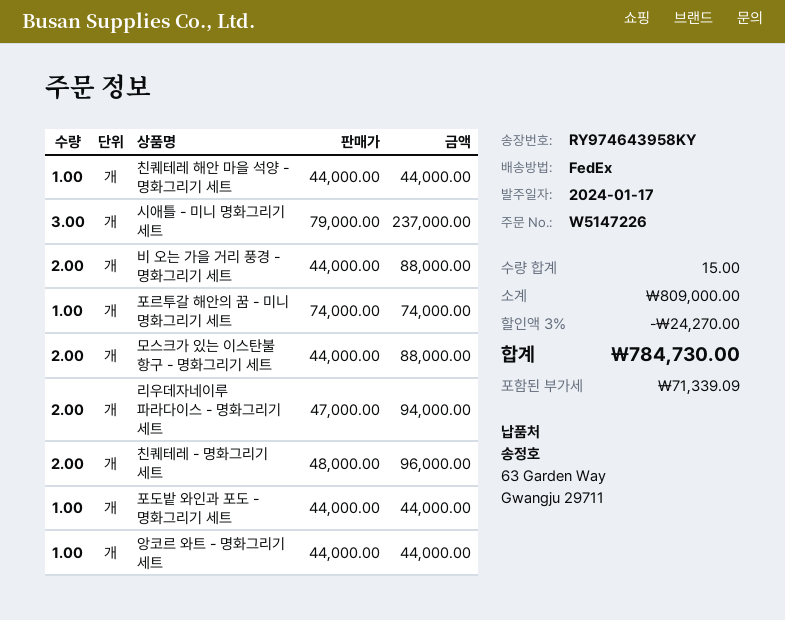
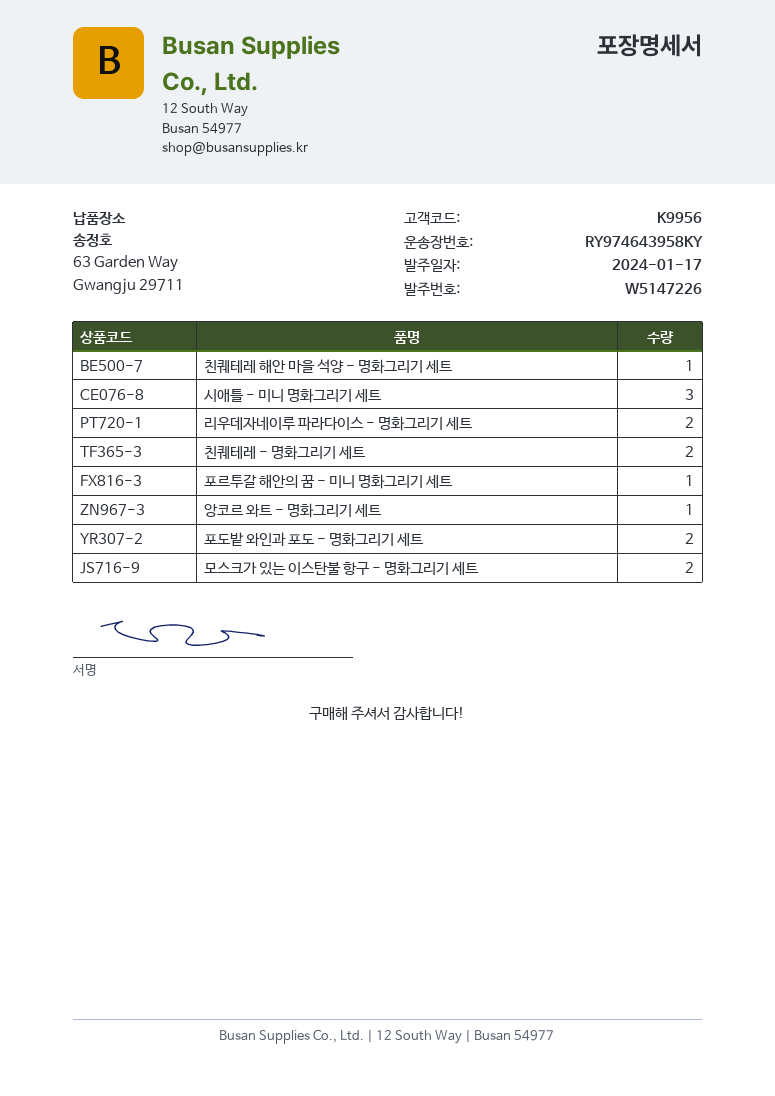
비 오는 가을 거리 풍경 - 명화그리기 세트: 2 -> none
포도밭 와인과 포도 - 명화그리기 세트: 1 -> 2

